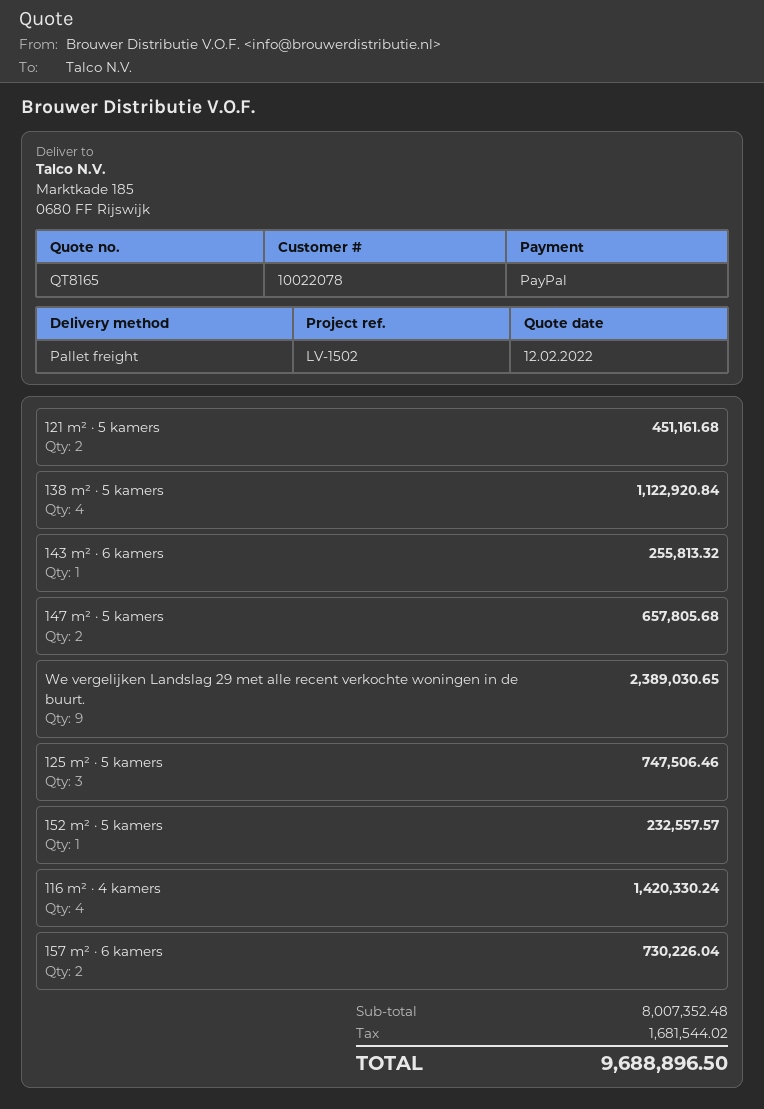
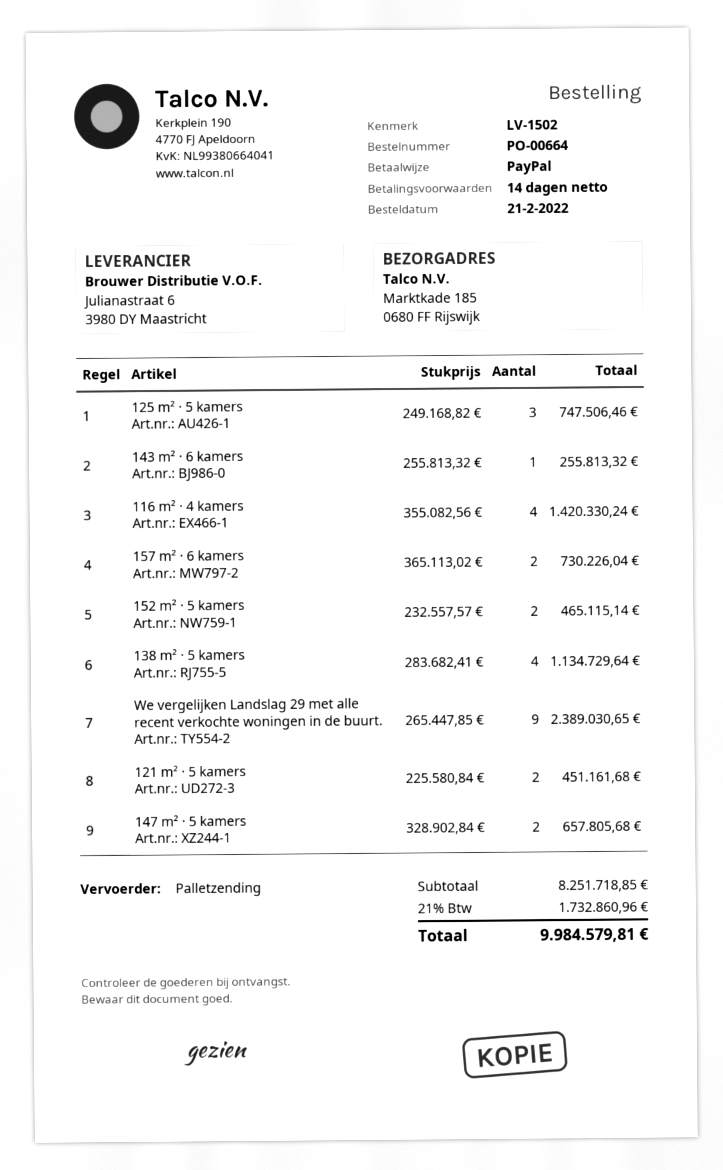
138 m² · 5 kamers: 4 for 1122920.84 -> 4 for 1134729.64
152 m² · 5 kamers: 1 for 232557.57 -> 2 for 465115.14
subtotal: 8007352.48 -> 8251718.85
tax: 1681544.02 -> 1732860.96
total: 9688896.50 -> 9984579.81

